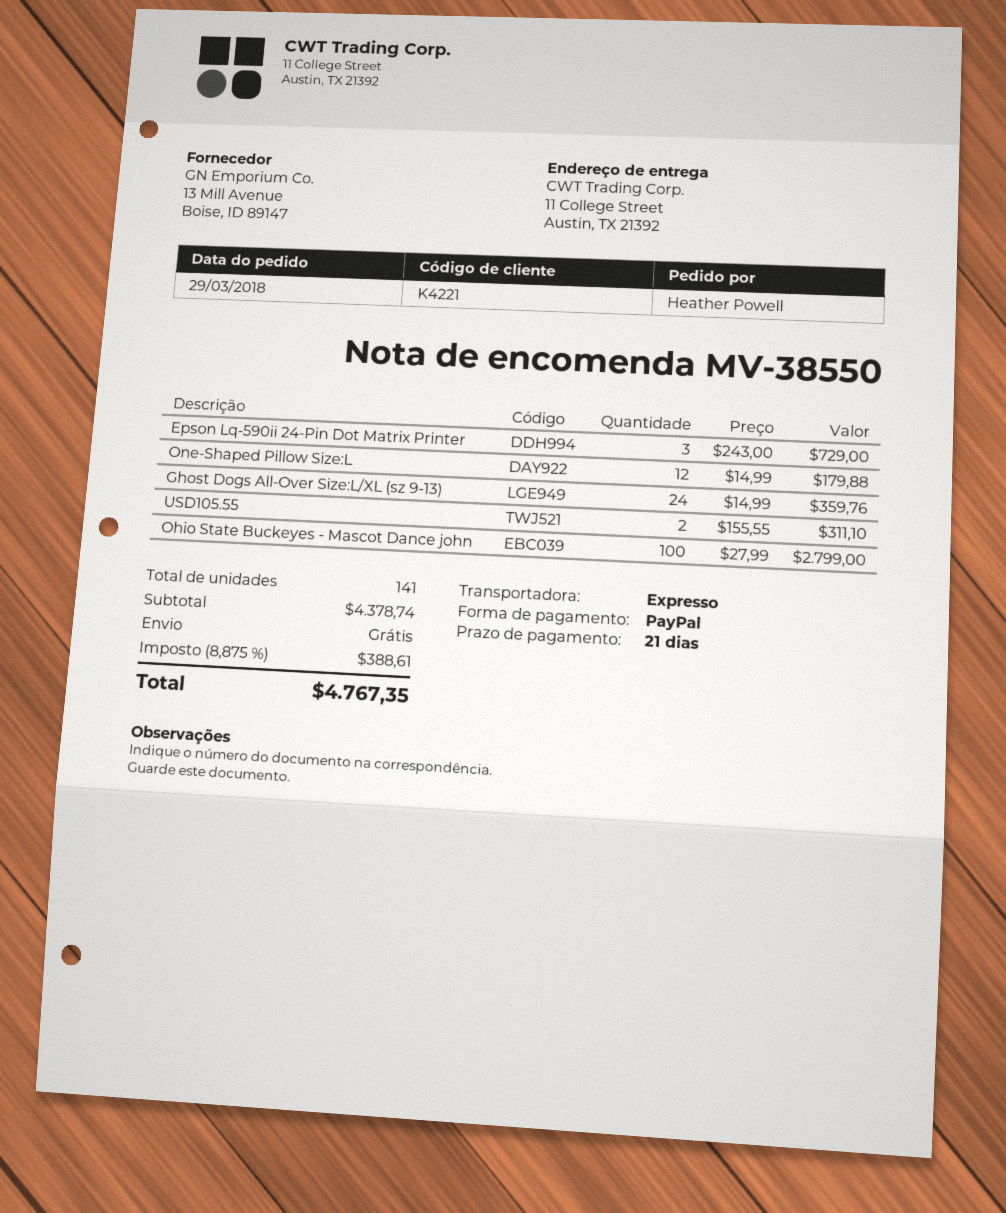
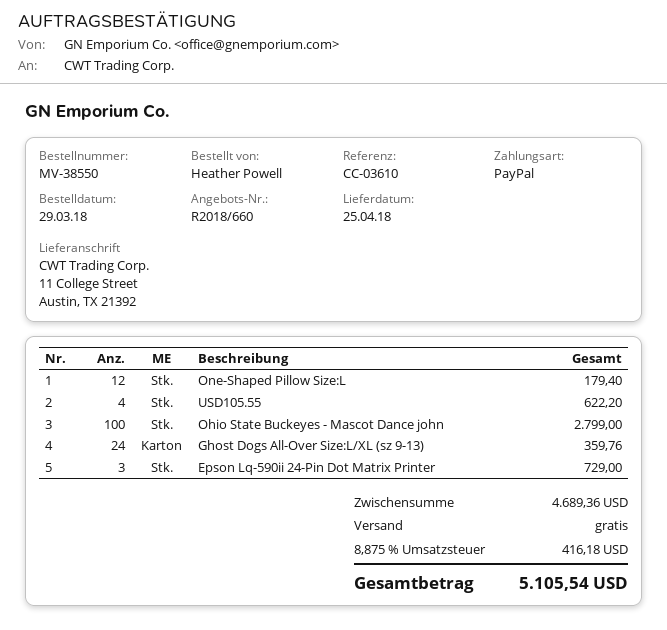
One-Shaped Pillow Size:L: 12 for 179.88 -> 12 for 179.40
USD105.55: 2 for 311.10 -> 4 for 622.20
subtotal: 4378.74 -> 4689.36
tax: 8.875% = 388.61 -> 8.875% = 416.18
total: 4767.35 -> 5105.54

